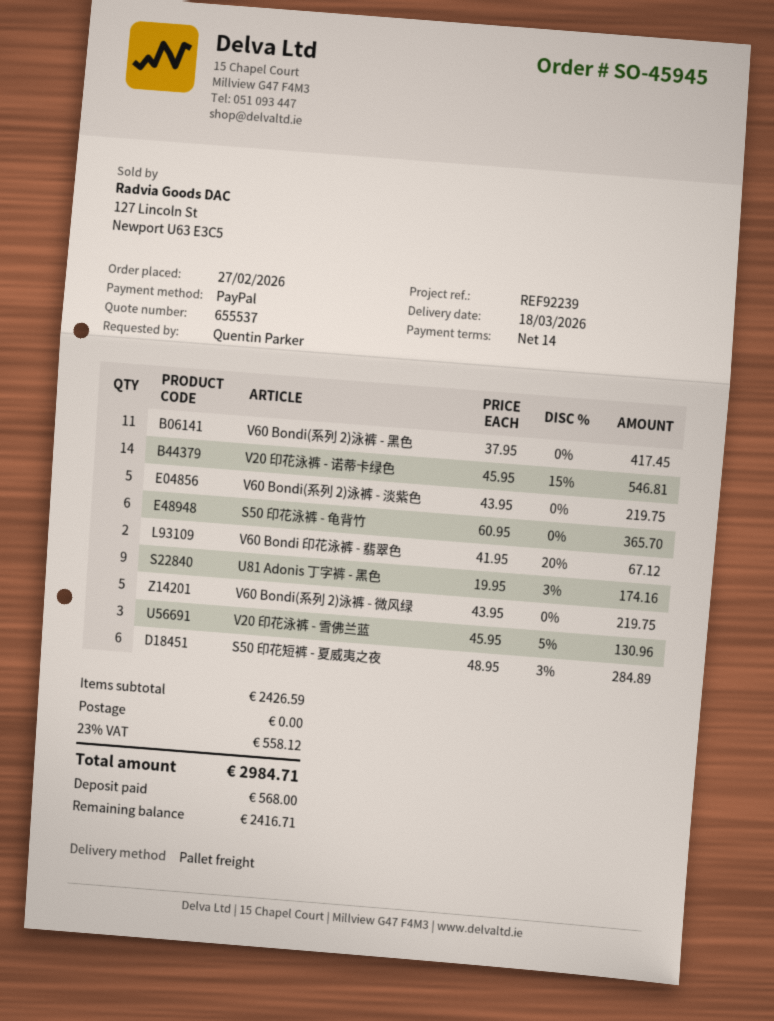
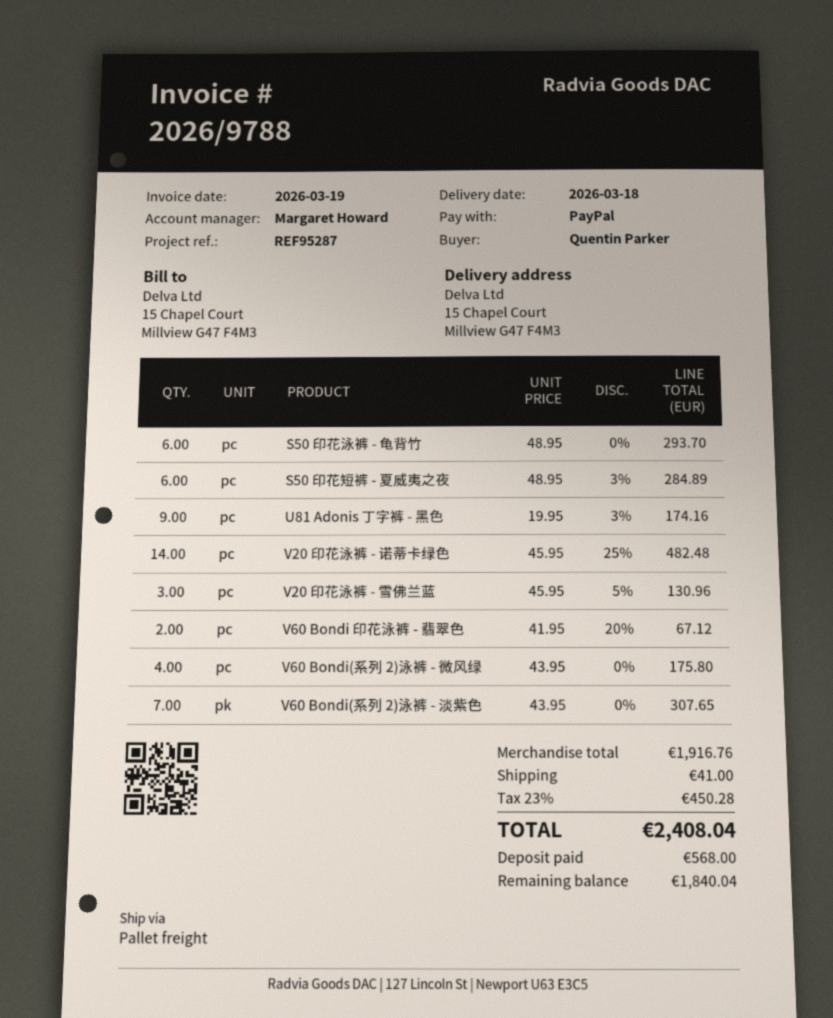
reference: REF92239 -> REF95287
V60 Bondi(系列 2)泳裤 - 黑色: 11 x 37.95 = 417.45 -> none
V20 印花泳裤 - 诺蒂卡绿色: 14 x 45.95 - 15% = 546.81 -> 14 x 45.95 - 25% = 482.48
V60 Bondi(系列 2)泳裤 - 淡紫色: 5 x 43.95 = 219.75 -> 7 x 43.95 = 307.65
S50 印花泳裤 - 龟背竹: 6 x 60.95 = 365.70 -> 6 x 48.95 = 293.70
V60 Bondi(系列 2)泳裤 - 微风绿: 5 x 43.95 = 219.75 -> 4 x 43.95 = 175.80
subtotal: 2426.59 -> 1916.76
shipping: 0.00 -> 41.00
tax: 23% = 558.12 -> 23% = 450.28
total: 2984.71 -> 2408.04
balance: 2416.71 -> 1840.04

